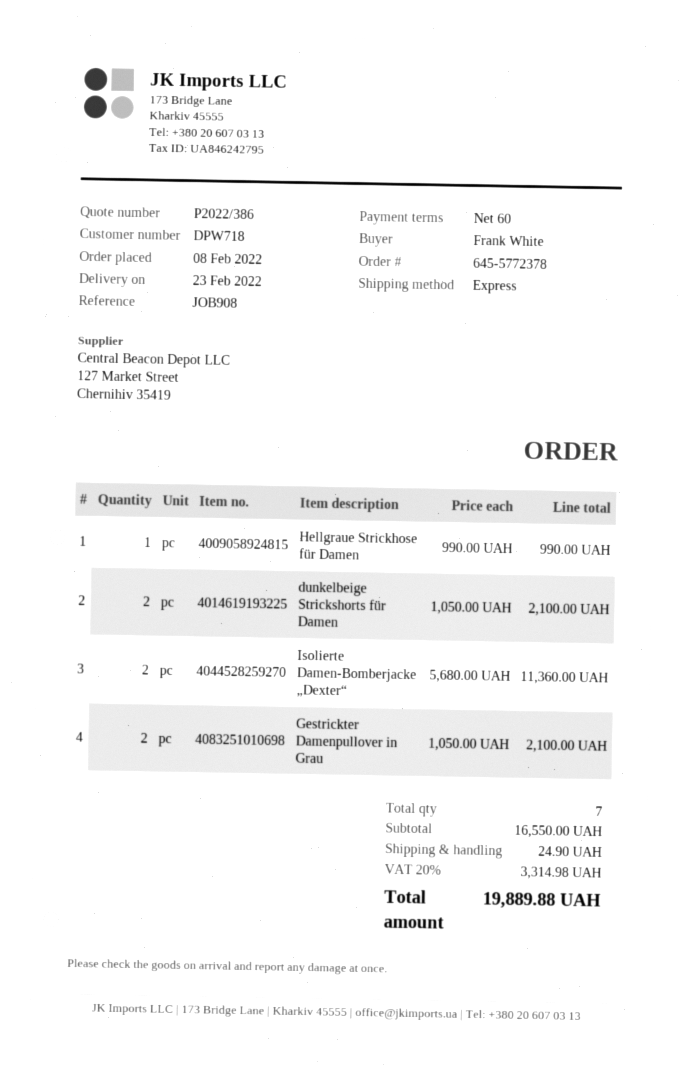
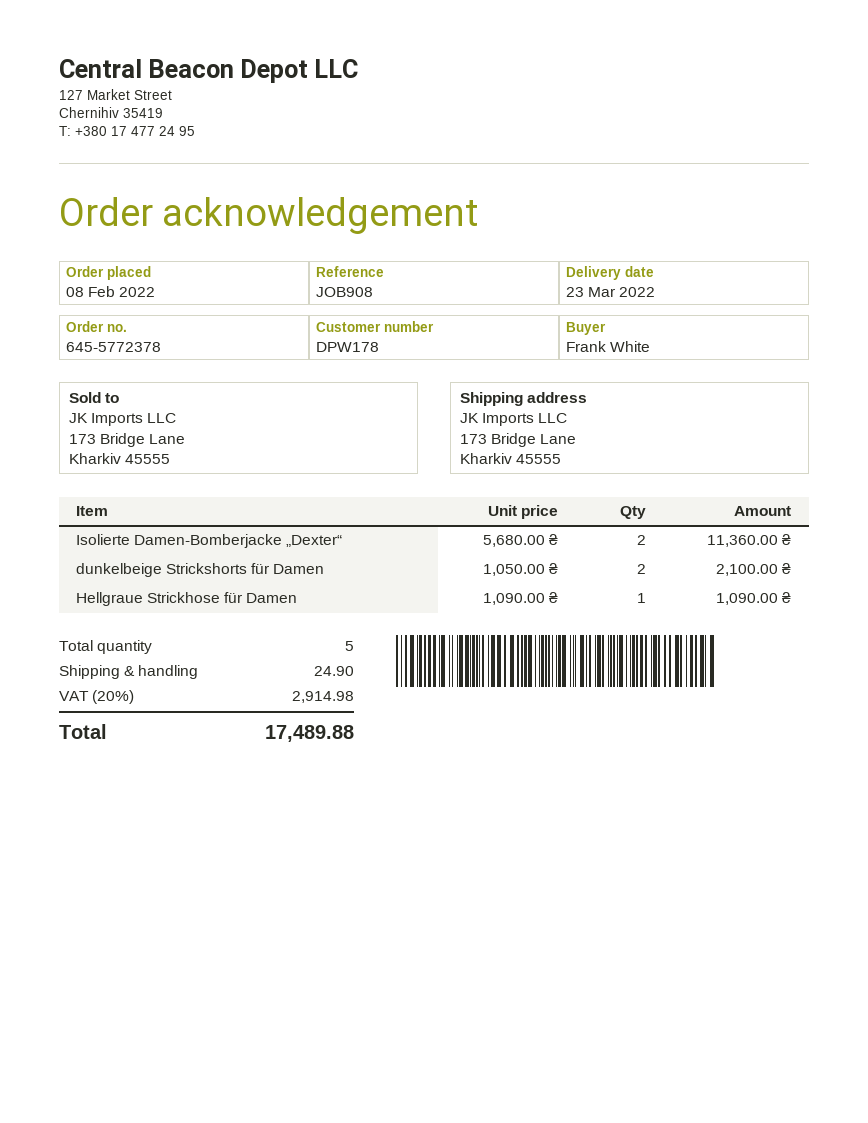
delivery date: 2022-02-23 -> 2022-03-23
customer number: DPW718 -> DPW178
Hellgraue Strickhose für Damen: 1 x 990.00 = 990.00 -> 1 x 1090.00 = 1090.00
Gestrickter Damenpullover in Grau: 2 x 1050.00 = 2100.00 -> none
total quantity: 7 -> 5
tax: 20% = 3314.98 -> 20% = 2914.98
total: 19889.88 -> 17489.88

